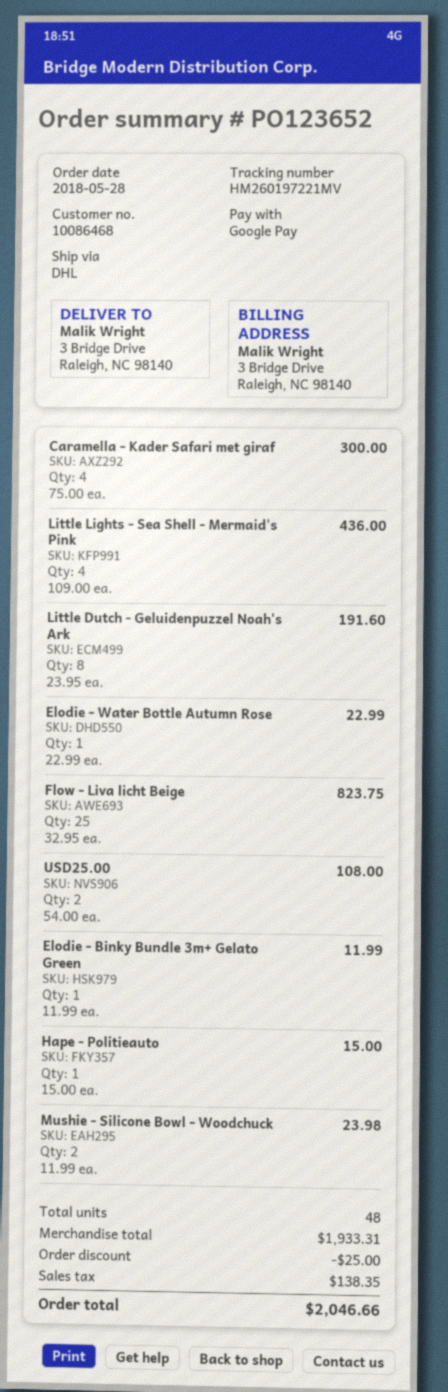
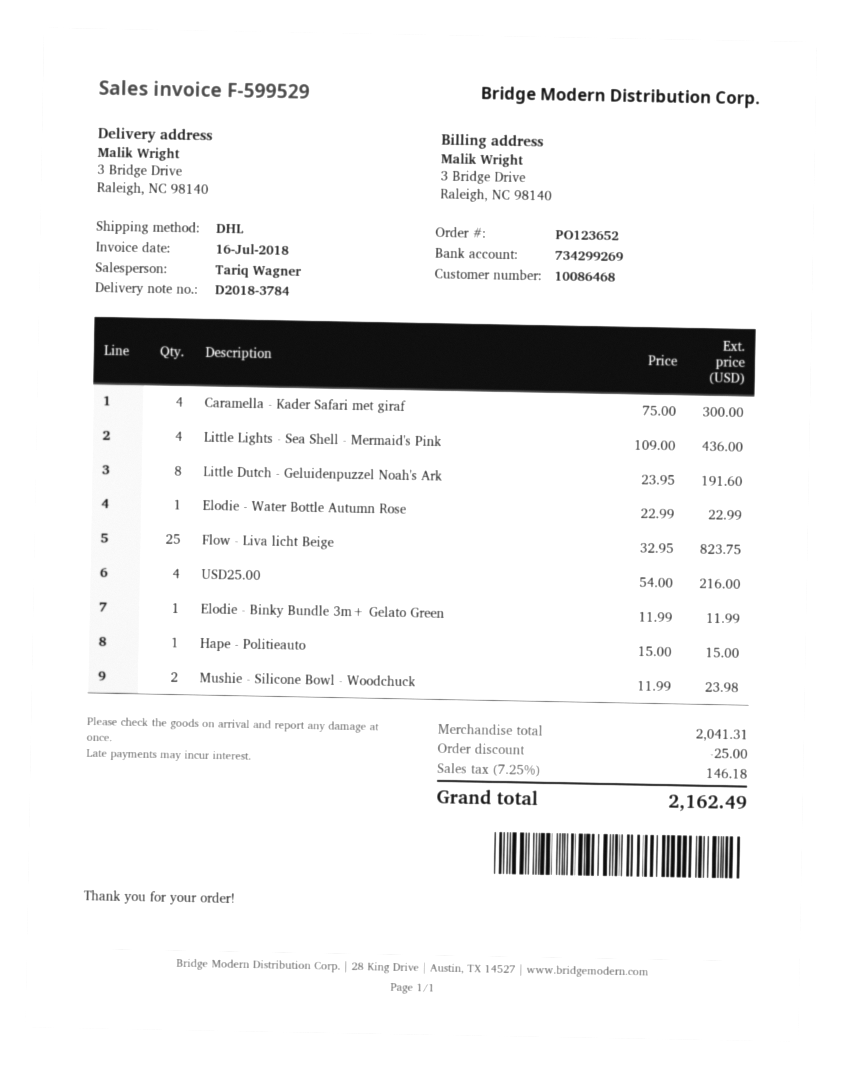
USD25.00: 2 x 54.00 = 108.00 -> 4 x 54.00 = 216.00
subtotal: 1933.31 -> 2041.31
tax: 138.35 -> 146.18
total: 2046.66 -> 2162.49

